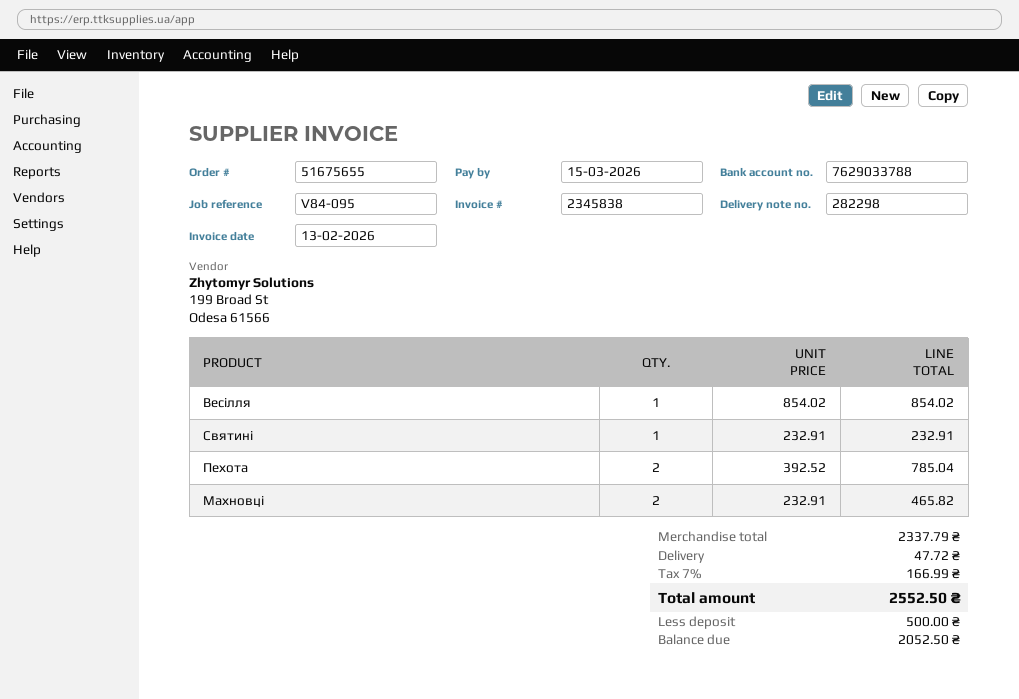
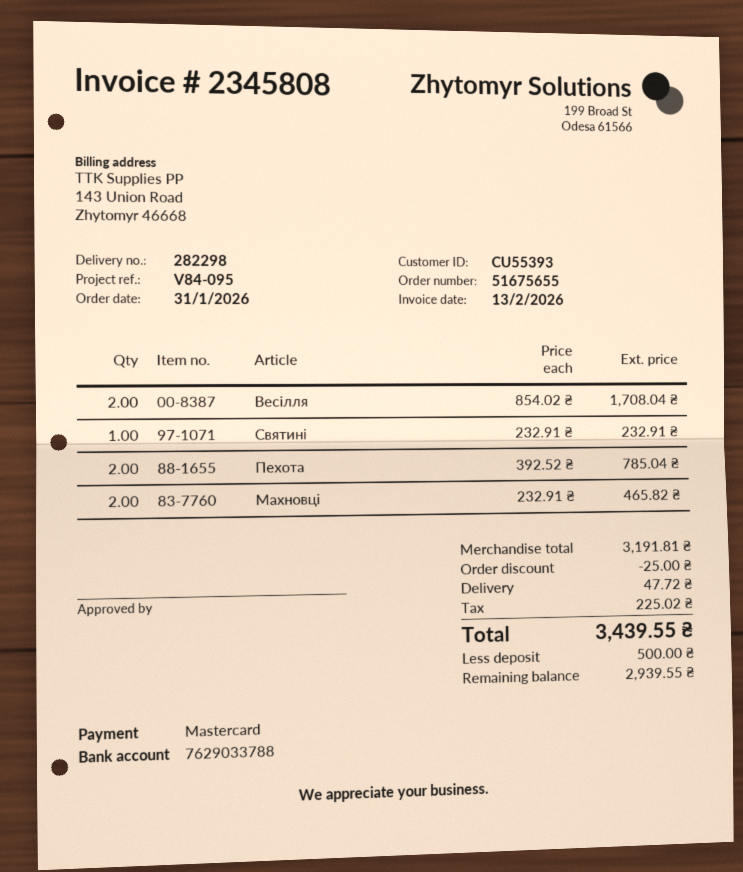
invoice number: 2345838 -> 2345808
Весілля: 1 x 854.02 = 854.02 -> 2 x 854.02 = 1708.04
subtotal: 2337.79 -> 3191.81
discount: none -> 25.00
tax: 166.99 -> 225.02
total: 2552.50 -> 3439.55
balance: 2052.50 -> 2939.55

